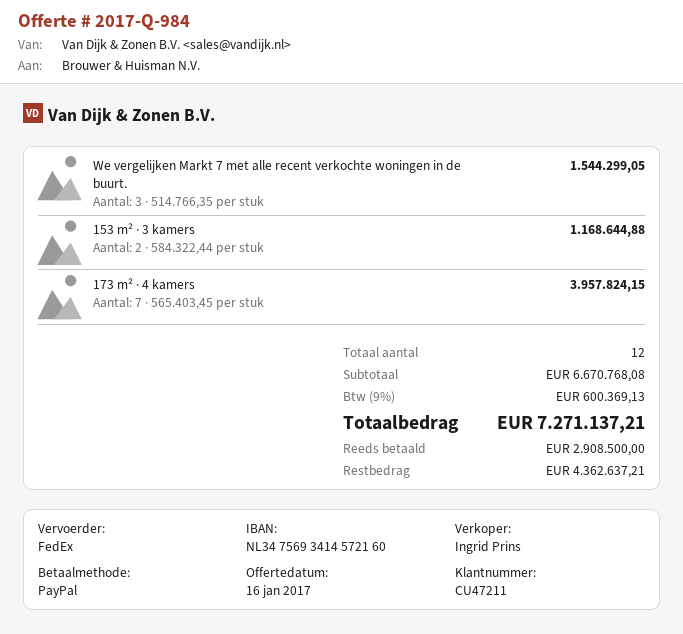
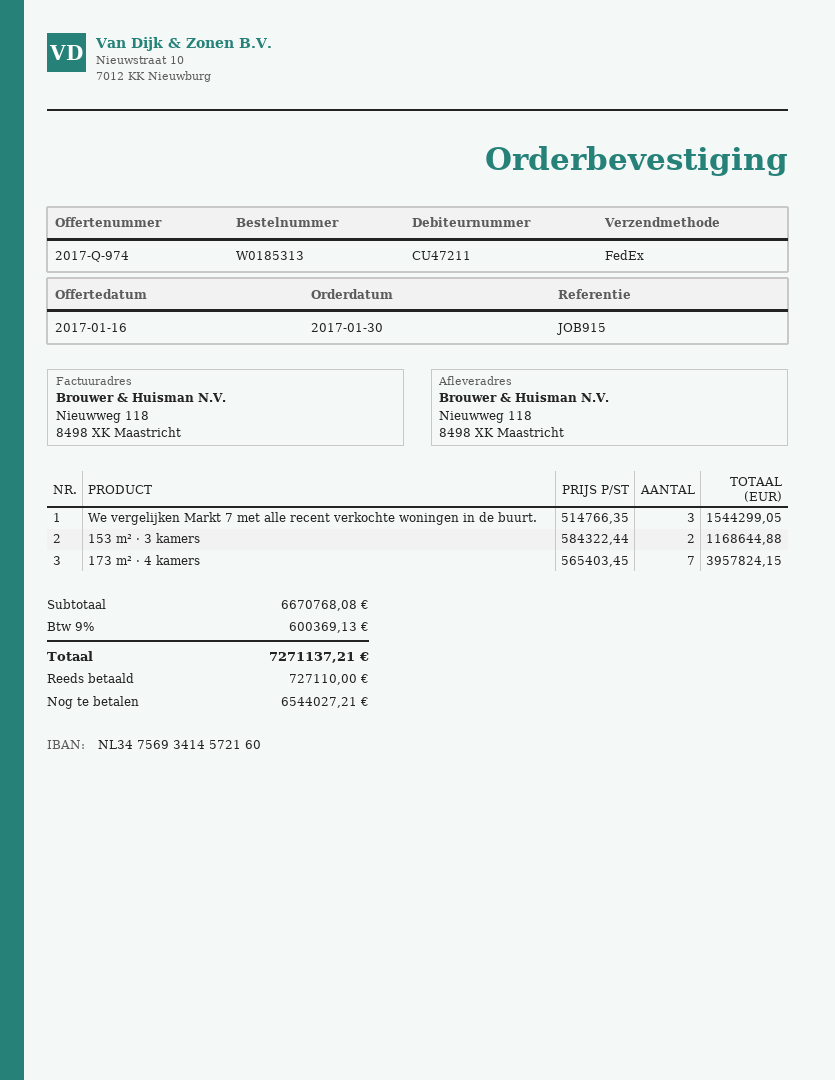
quote number: 2017-Q-984 -> 2017-Q-974
deposit: 2908500.00 -> 727110.00
balance: 4362637.21 -> 6544027.21

